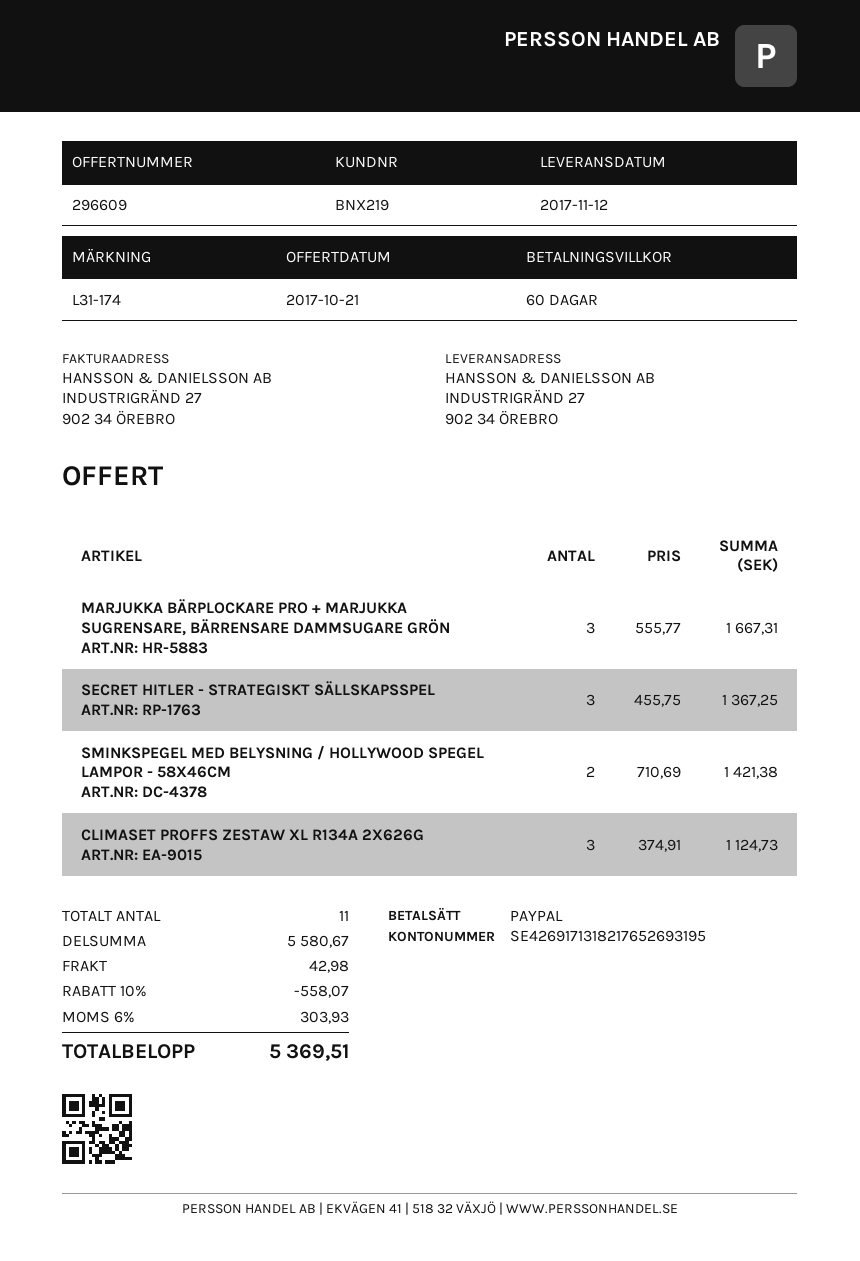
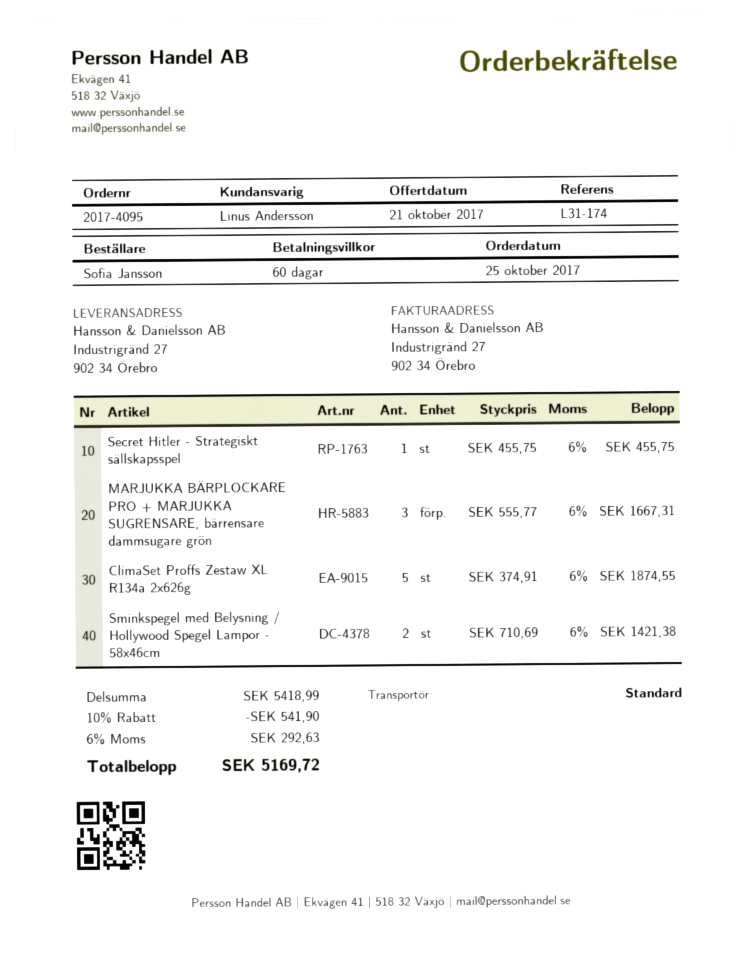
SECRET HITLER - STRATEGISKT SÄLLSKAPSSPEL: 3 x 455.75 = 1367.25 -> 1 x 455.75 = 455.75
CLIMASET PROFFS ZESTAW XL R134A 2X626G: 3 x 374.91 = 1124.73 -> 5 x 374.91 = 1874.55
subtotal: 5580.67 -> 5418.99
discount: 10% = 558.07 -> 10% = 541.90
shipping: 42.98 -> none
tax: 6% = 303.93 -> 6% = 292.63
total: 5369.51 -> 5169.72

